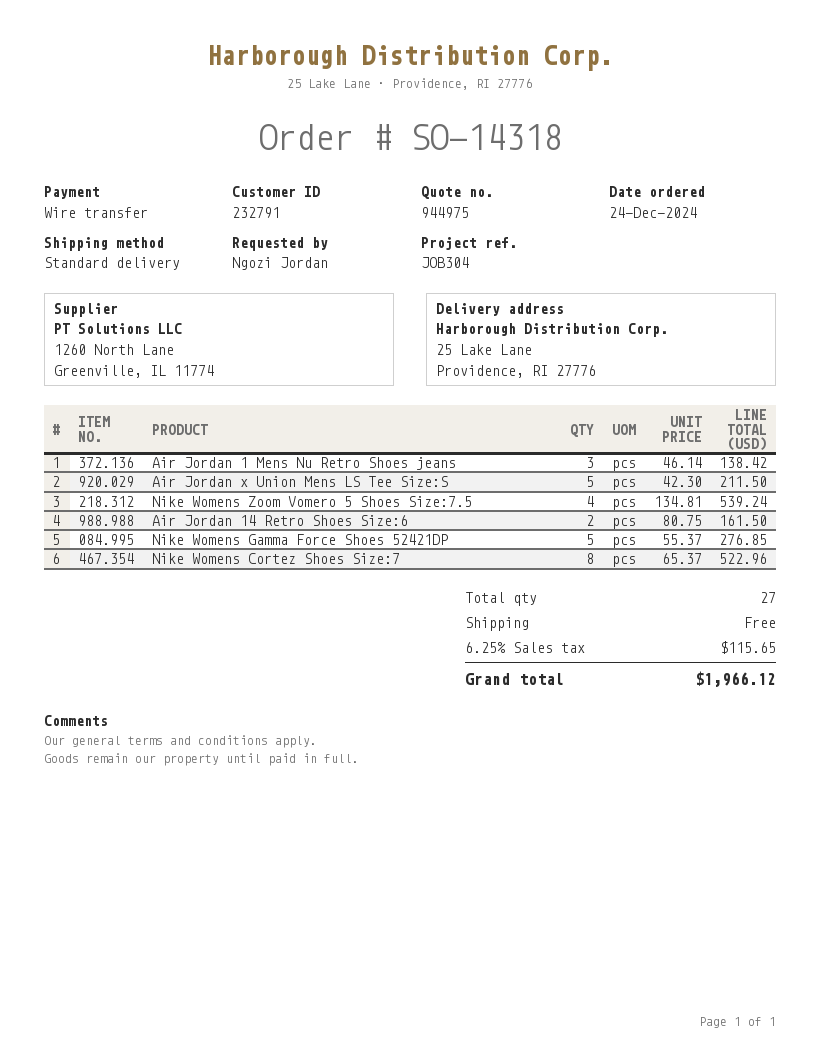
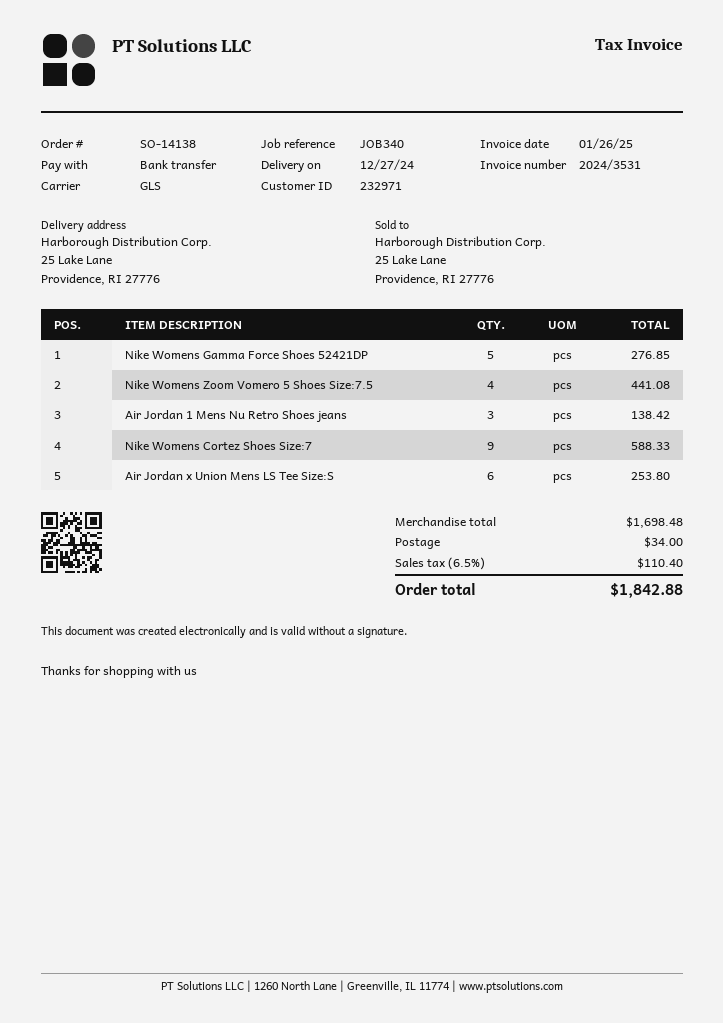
order number: SO-14318 -> SO-14138
customer number: 232791 -> 232971
reference: JOB304 -> JOB340
shipping method: standard -> GLS
Air Jordan x Union Mens LS Tee Size:S: 5 for 211.50 -> 6 for 253.80
Nike Womens Zoom Vomero 5 Shoes Size:7.5: 4 for 539.24 -> 4 for 441.08
Air Jordan 14 Retro Shoes Size:6: 2 for 161.50 -> none
Nike Womens Cortez Shoes Size:7: 8 for 522.96 -> 9 for 588.33
shipping: 0.00 -> 34.00
tax: 6.25% = 115.65 -> 6.5% = 110.40
total: 1966.12 -> 1842.88

